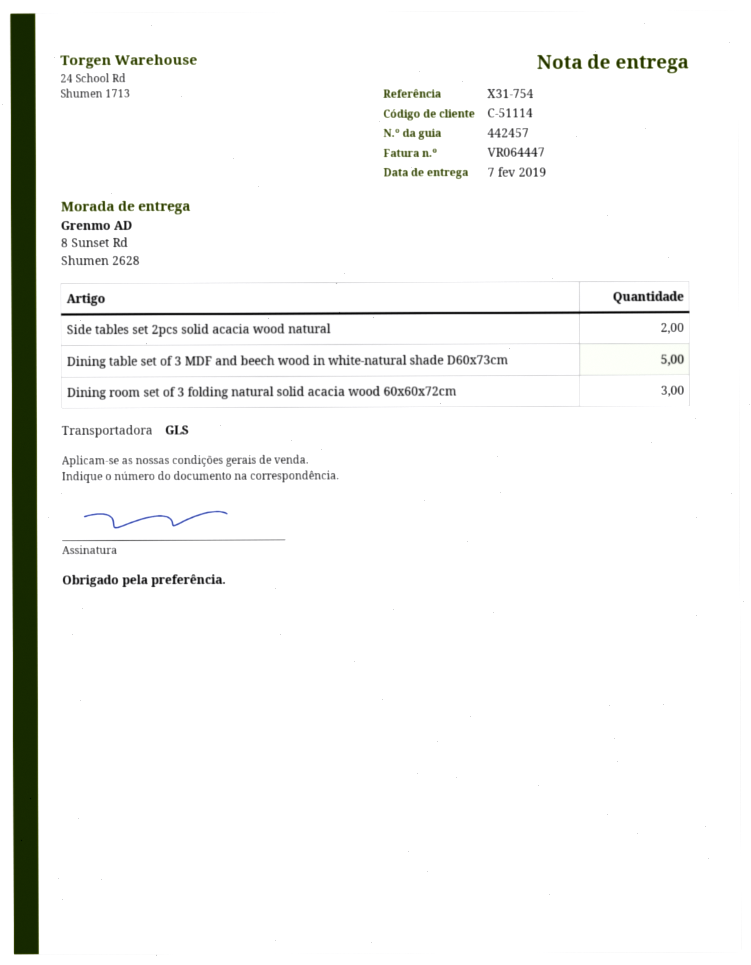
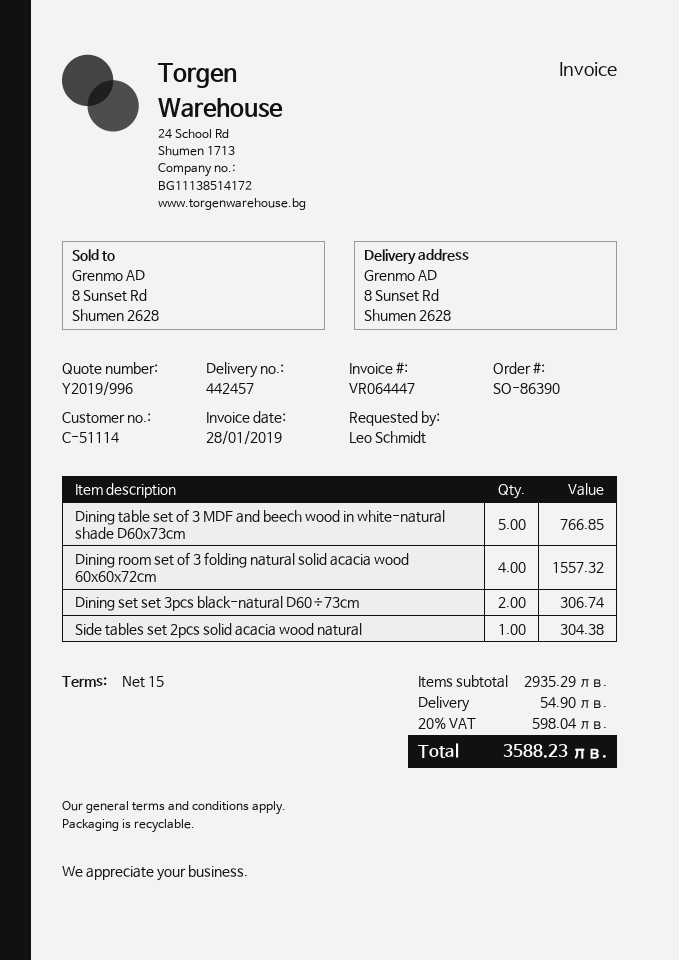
Side tables set 2pcs solid acacia wood natural: 2 -> 1
Dining room set of 3 folding natural solid acacia wood 60x60x72cm: 3 -> 4
Dining set set 3pcs black-natural D60÷73cm: none -> 2

